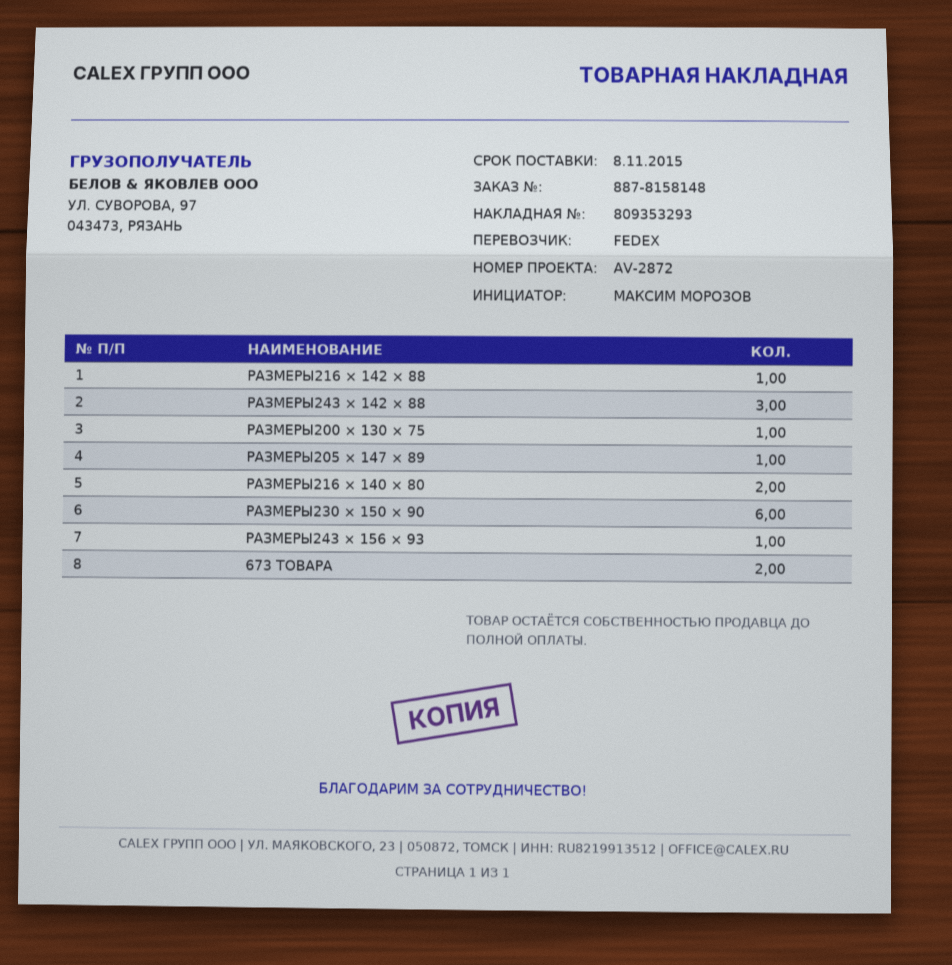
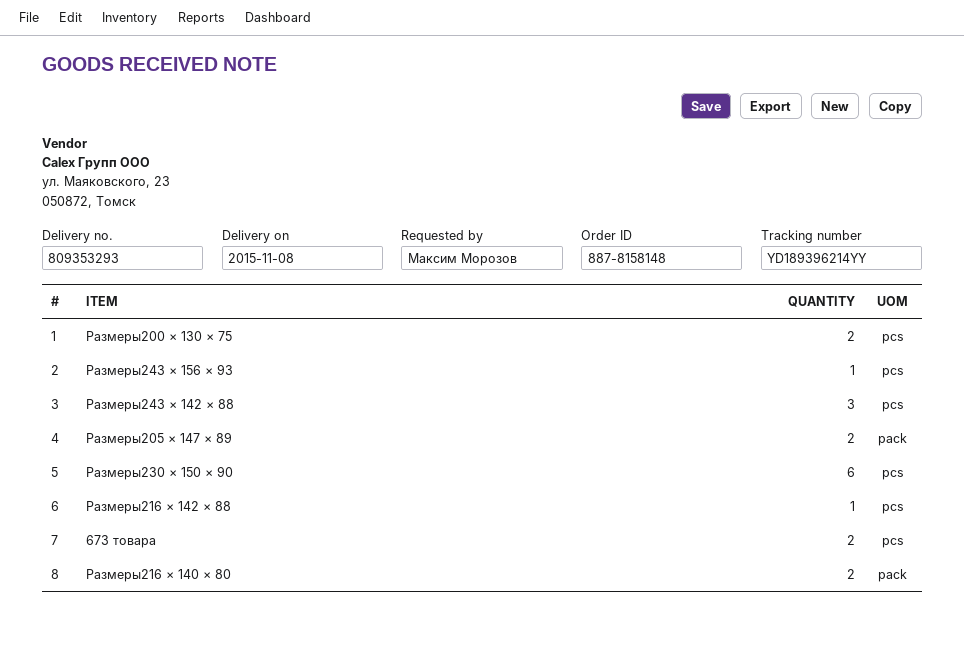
РАЗМЕРЫ200 × 130 × 75: 1 -> 2
РАЗМЕРЫ205 × 147 × 89: 1 -> 2

